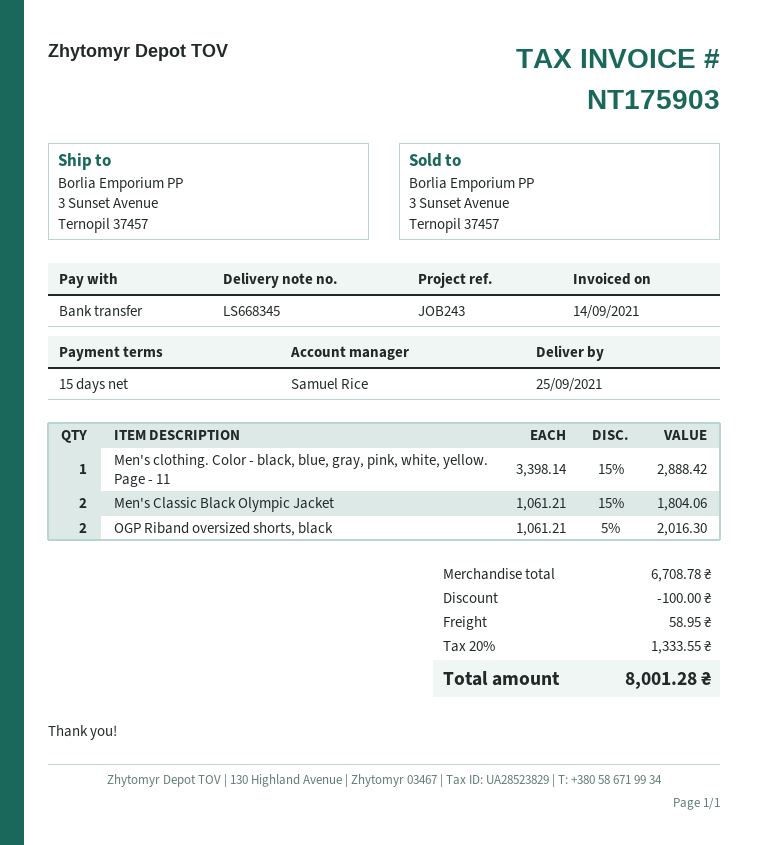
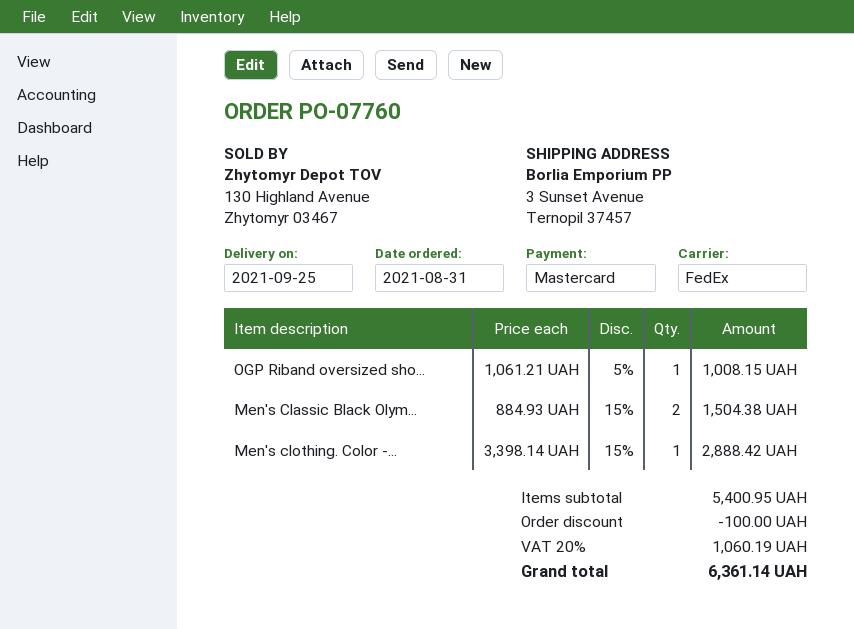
payment method: bank transfer -> Mastercard
Men's Classic Black Olympic Jacket: 2 x 1061.21 - 15% = 1804.06 -> 2 x 884.93 - 15% = 1504.38
OGP Riband oversized shorts, black: 2 x 1061.21 - 5% = 2016.30 -> 1 x 1061.21 - 5% = 1008.15
subtotal: 6708.78 -> 5400.95
shipping: 58.95 -> none
tax: 20% = 1333.55 -> 20% = 1060.19
total: 8001.28 -> 6361.14

